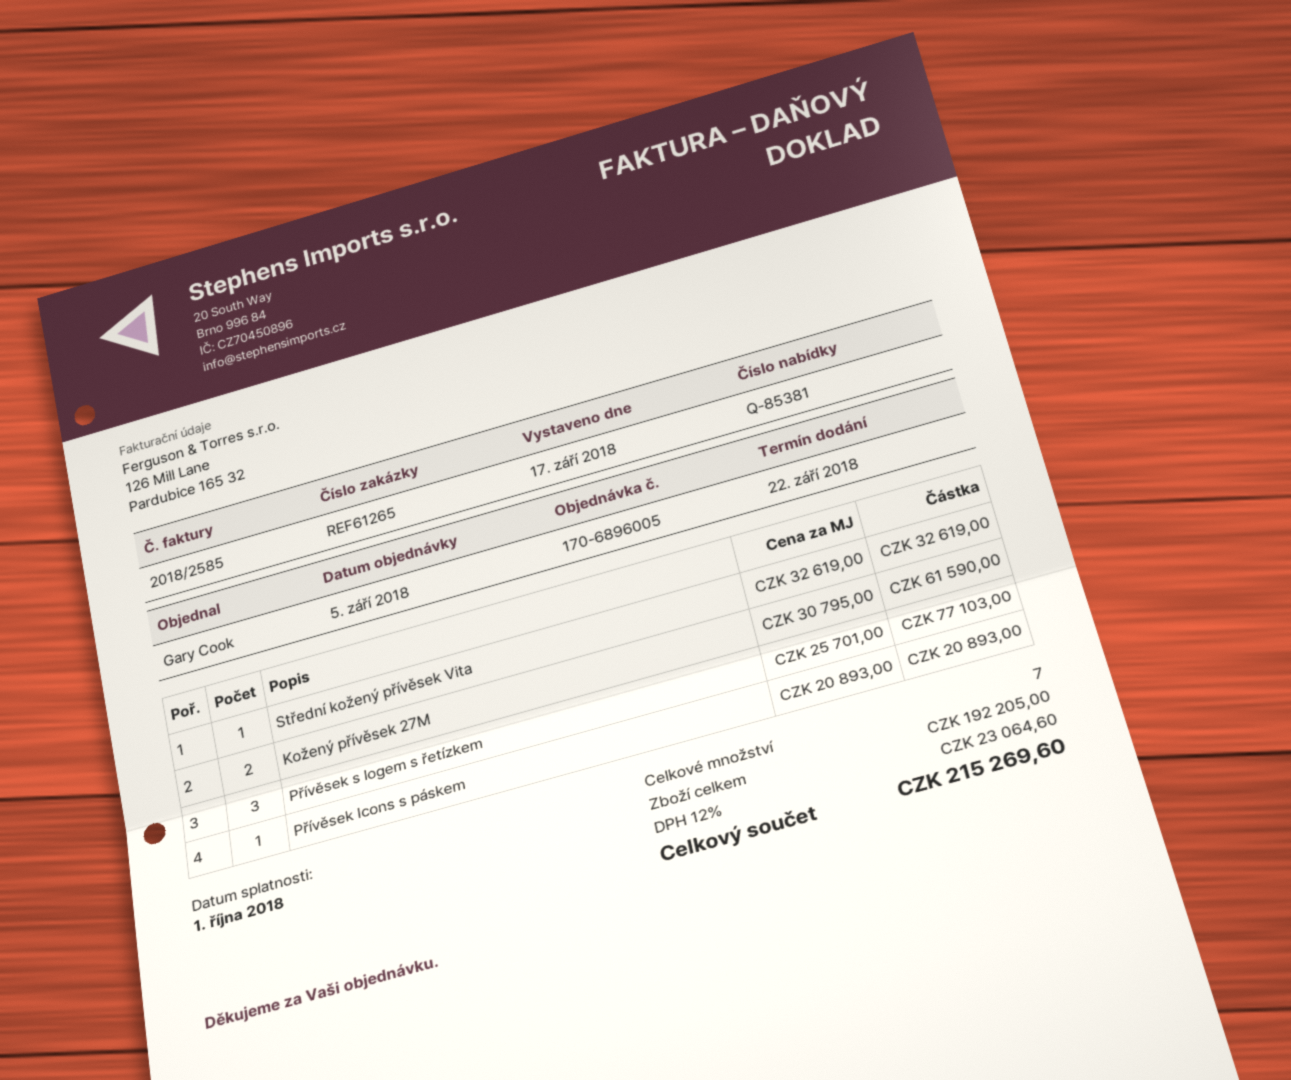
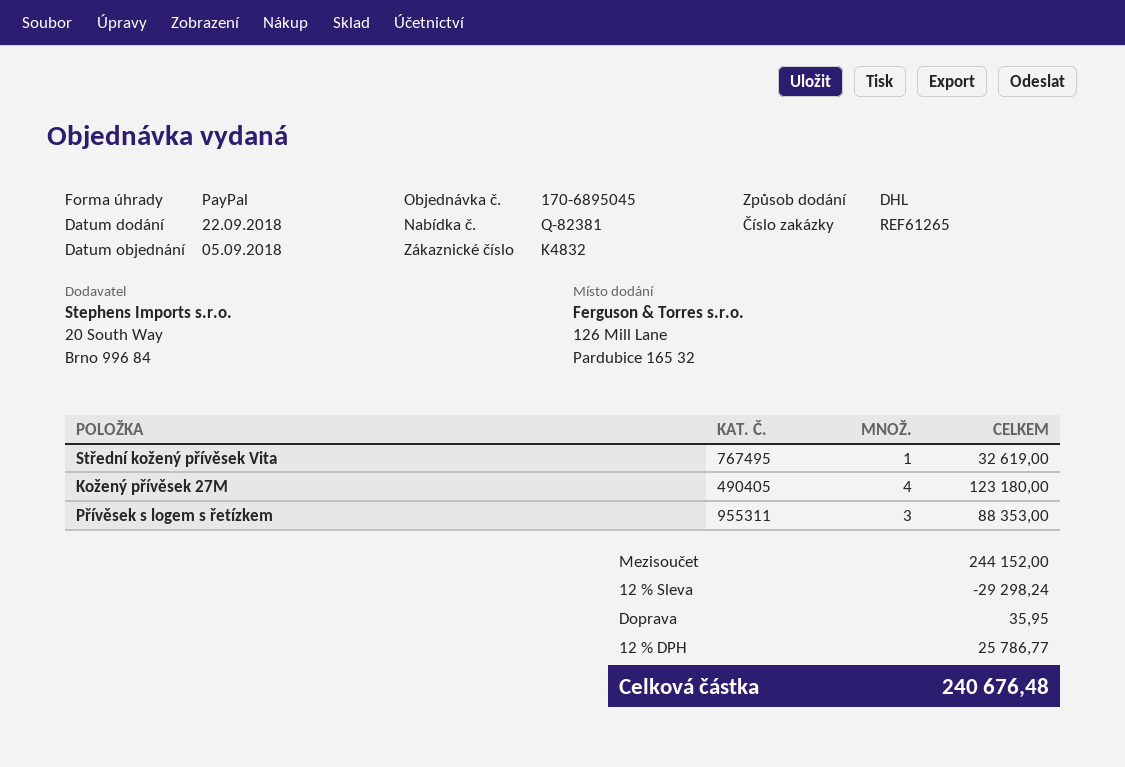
quote number: Q-85381 -> Q-82381
order number: 170-6896005 -> 170-6895045
Kožený přívěsek 27M: 2 for 61590.00 -> 4 for 123180.00
Přívěsek s logem s řetízkem: 3 for 77103.00 -> 3 for 88353.00
Přívěsek Icons s páskem: 1 for 20893.00 -> none
subtotal: 192205.00 -> 244152.00
discount: none -> 12% = 29298.24
shipping: none -> 35.95
tax: 12% = 23064.60 -> 12% = 25786.77
total: 215269.60 -> 240676.48

